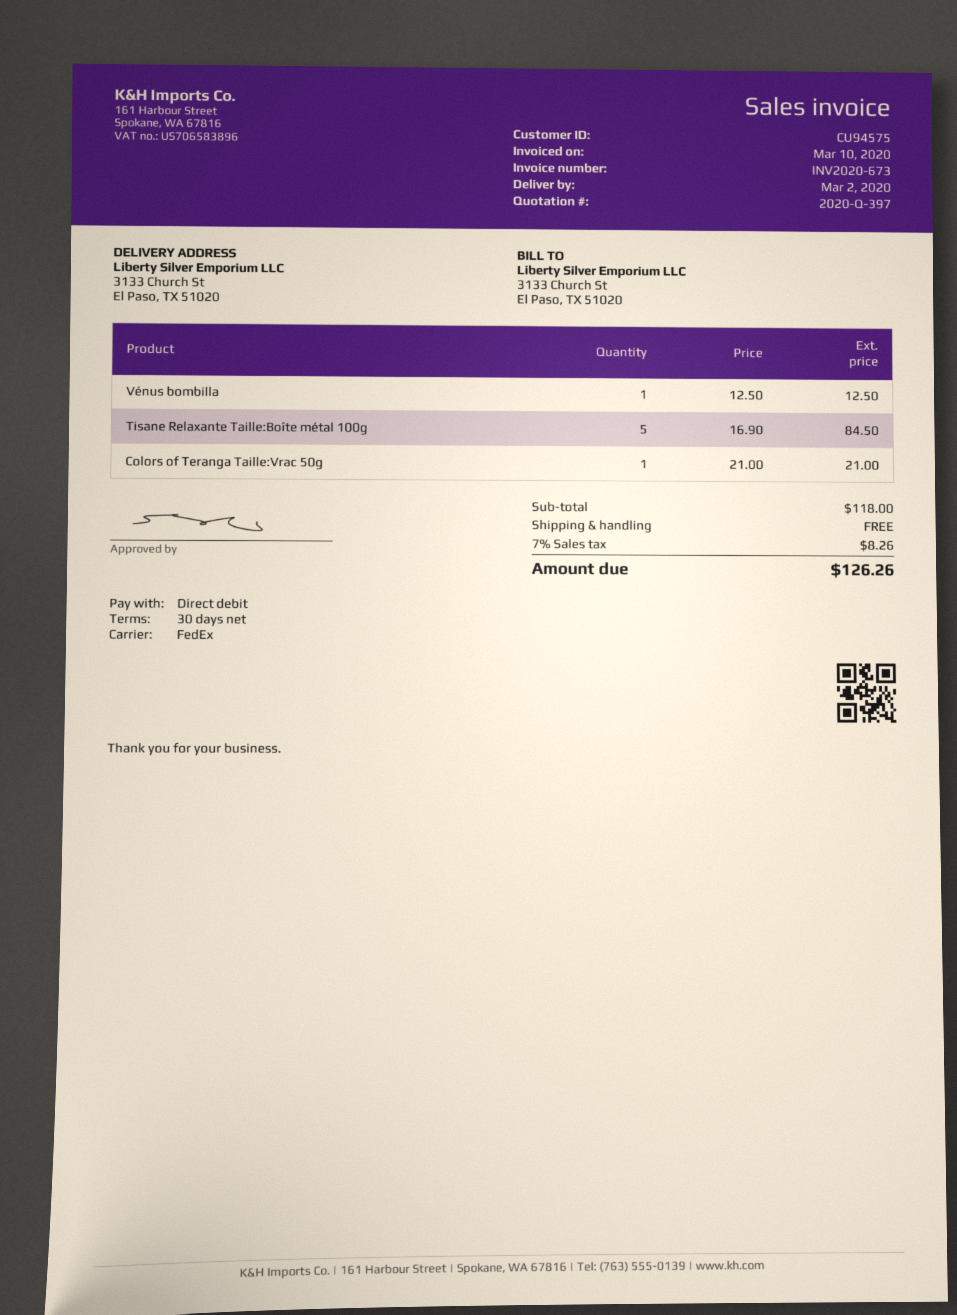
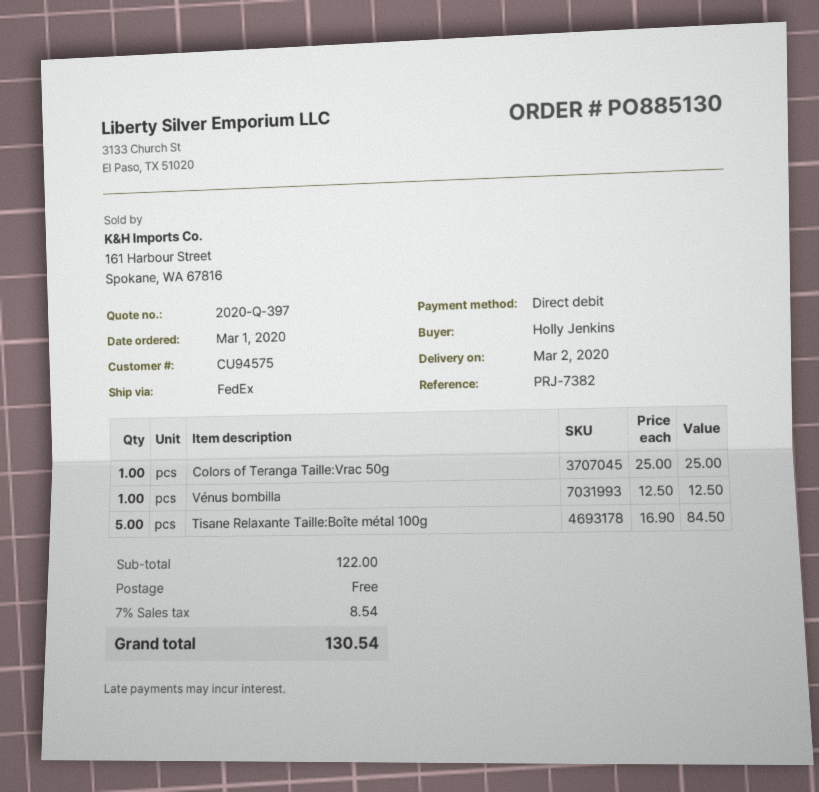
Colors of Teranga Taille:Vrac 50g: 1 x 21.00 = 21.00 -> 1 x 25.00 = 25.00
subtotal: 118.00 -> 122.00
tax: 7% = 8.26 -> 7% = 8.54
total: 126.26 -> 130.54

